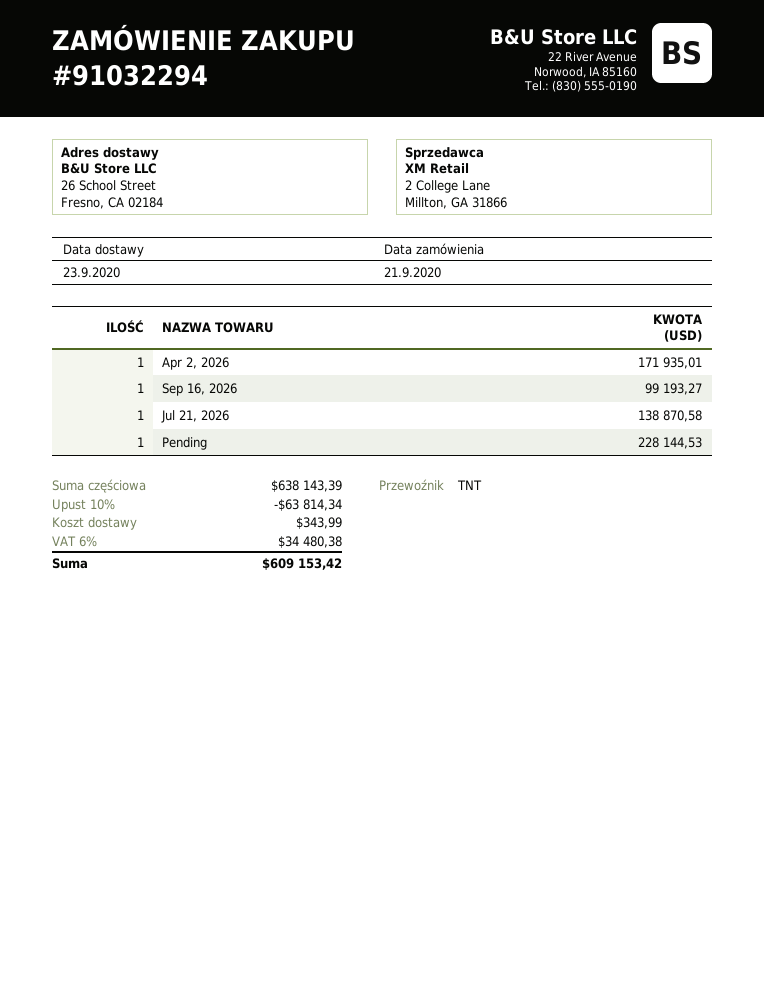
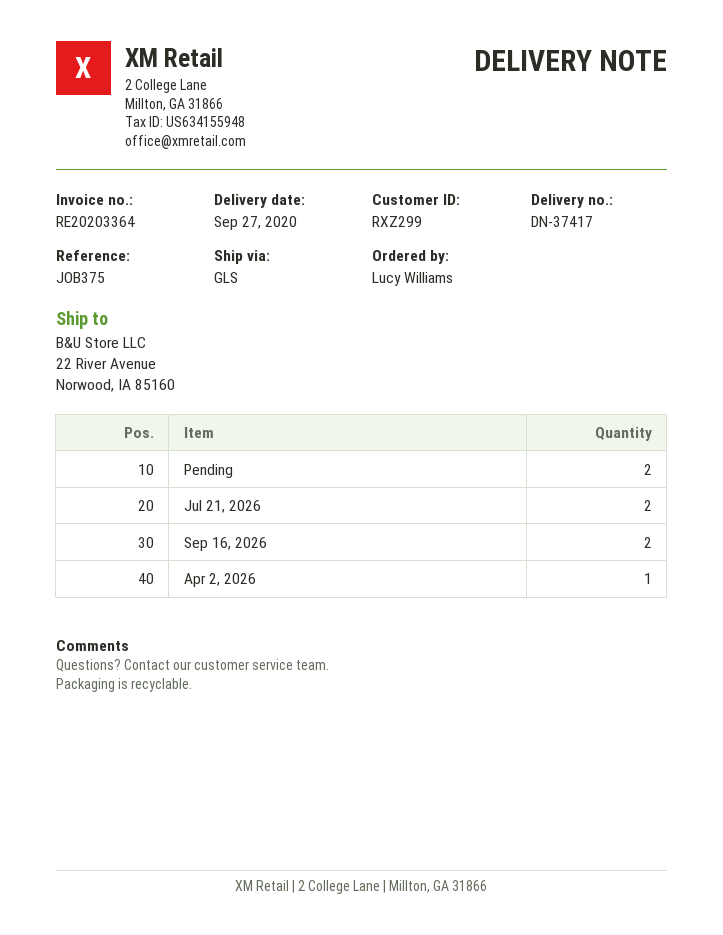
delivery date: 2020-09-23 -> 2020-09-27
shipping method: TNT -> GLS
ship to: 26 School Street, Fresno, CA 02184 -> 22 River Avenue, Norwood, IA 85160
Sep 16, 2026: 1 -> 2
Jul 21, 2026: 1 -> 2
Pending: 1 -> 2

